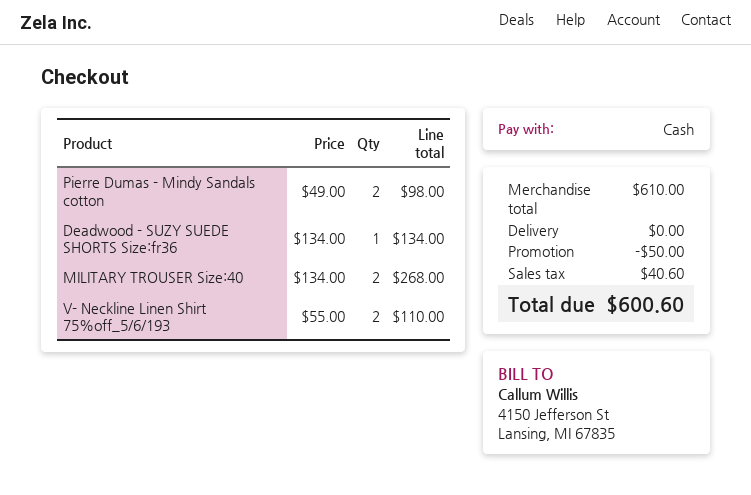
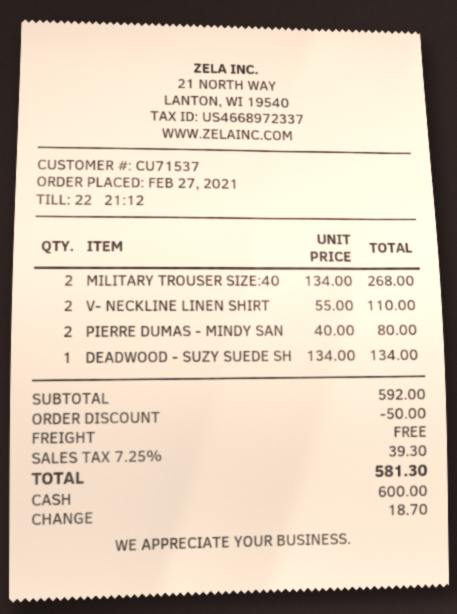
Pierre Dumas - Mindy Sandals cotton: 2 x 49.00 = 98.00 -> 2 x 40.00 = 80.00
subtotal: 610.00 -> 592.00
tax: 40.60 -> 39.30
total: 600.60 -> 581.30

